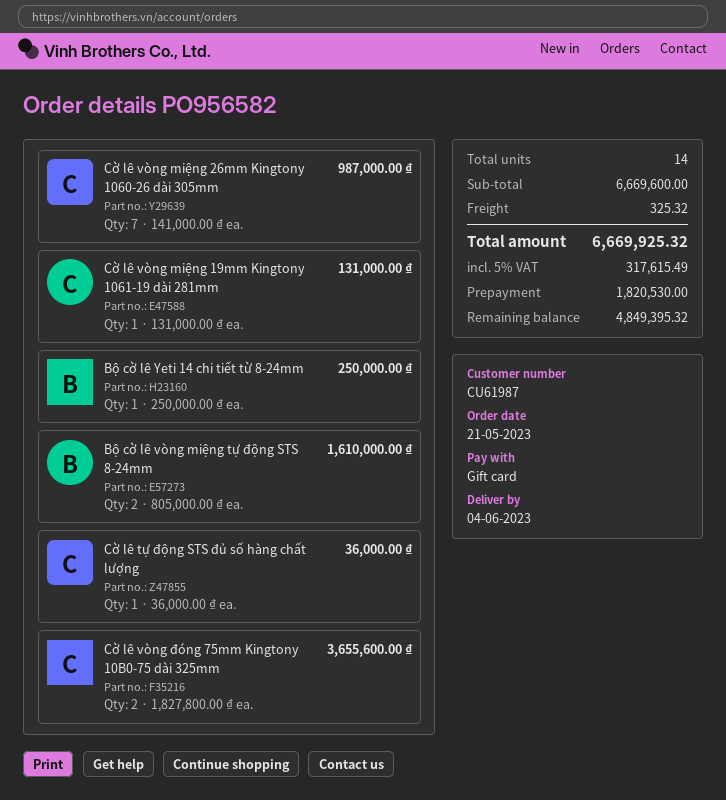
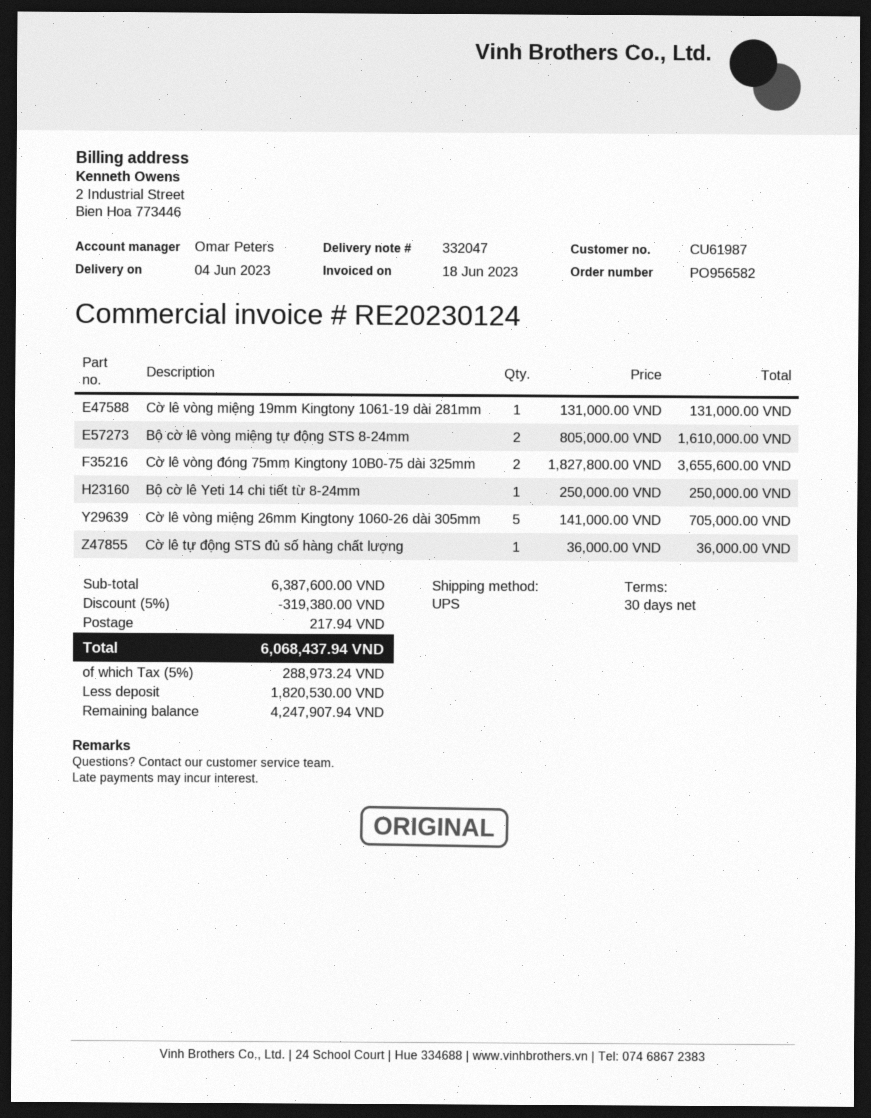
Cờ lê vòng miệng 26mm Kingtony 1060-26 dài 305mm: 7 x 141000.00 = 987000.00 -> 5 x 141000.00 = 705000.00
subtotal: 6669600.00 -> 6387600.00
discount: none -> 5% = 319380.00
shipping: 325.32 -> 217.94
tax: 5% = 317615.49 -> 5% = 288973.24
total: 6669925.32 -> 6068437.94
balance: 4849395.32 -> 4247907.94

